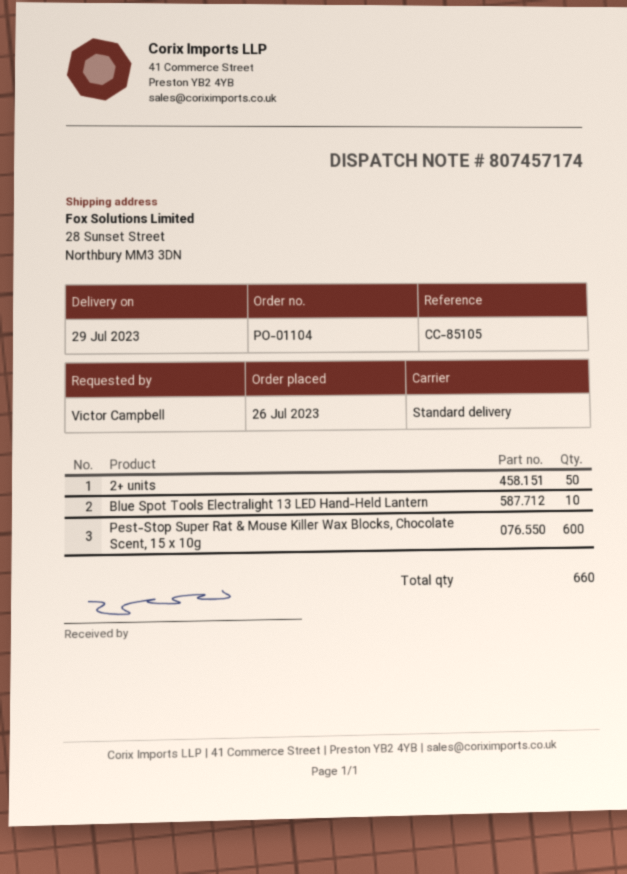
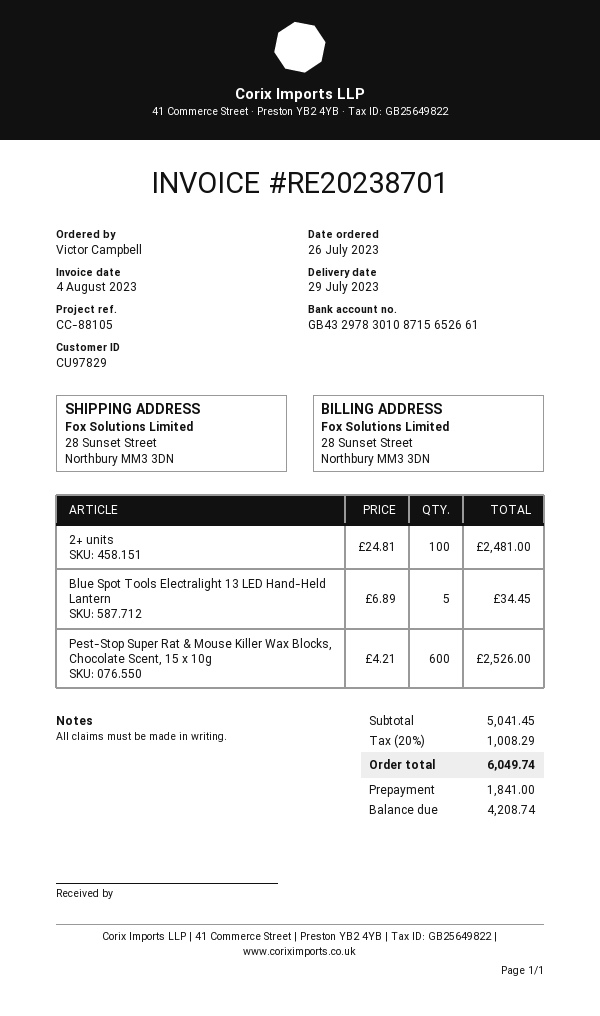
reference: CC-85105 -> CC-88105
2+ units: 50 -> 100
Blue Spot Tools Electralight 13 LED Hand-Held Lantern: 10 -> 5

